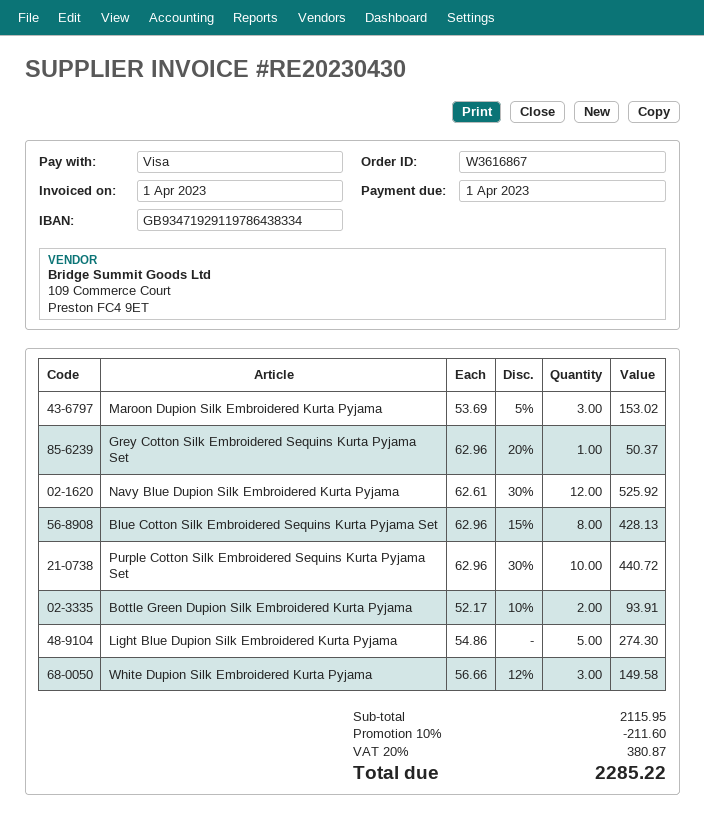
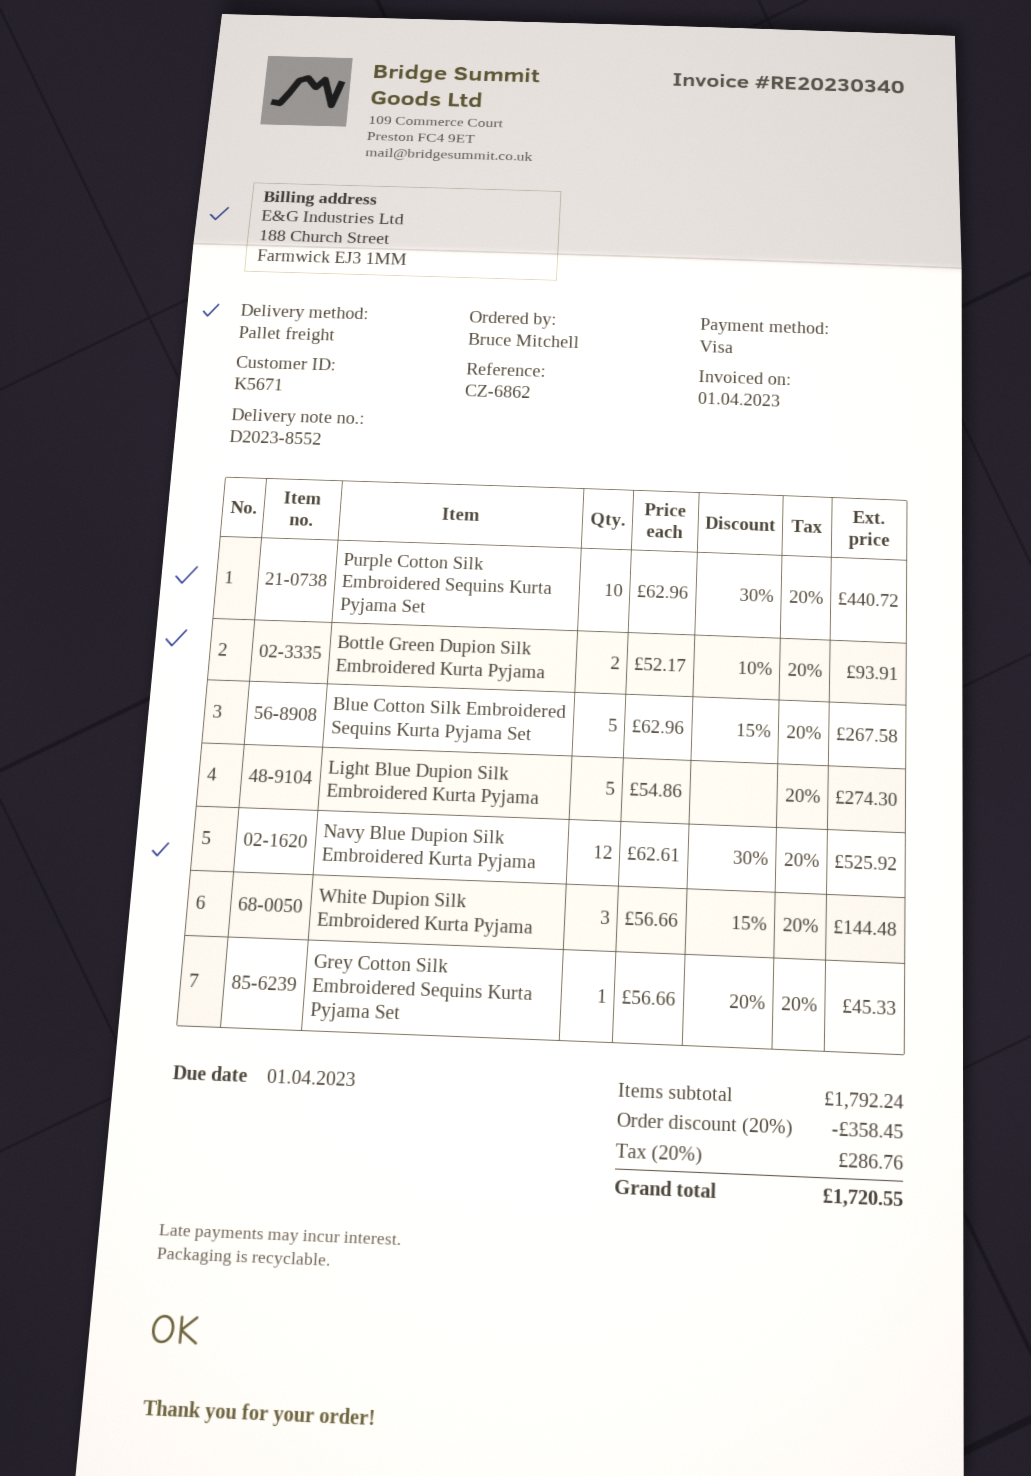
invoice number: RE20230430 -> RE20230340
Maroon Dupion Silk Embroidered Kurta Pyjama: 3 x 53.69 - 5% = 153.02 -> none
Grey Cotton Silk Embroidered Sequins Kurta Pyjama Set: 1 x 62.96 - 20% = 50.37 -> 1 x 56.66 - 20% = 45.33
Blue Cotton Silk Embroidered Sequins Kurta Pyjama Set: 8 x 62.96 - 15% = 428.13 -> 5 x 62.96 - 15% = 267.58
White Dupion Silk Embroidered Kurta Pyjama: 3 x 56.66 - 12% = 149.58 -> 3 x 56.66 - 15% = 144.48
subtotal: 2115.95 -> 1792.24
discount: 10% = 211.60 -> 20% = 358.45
tax: 20% = 380.87 -> 20% = 286.76
total: 2285.22 -> 1720.55

